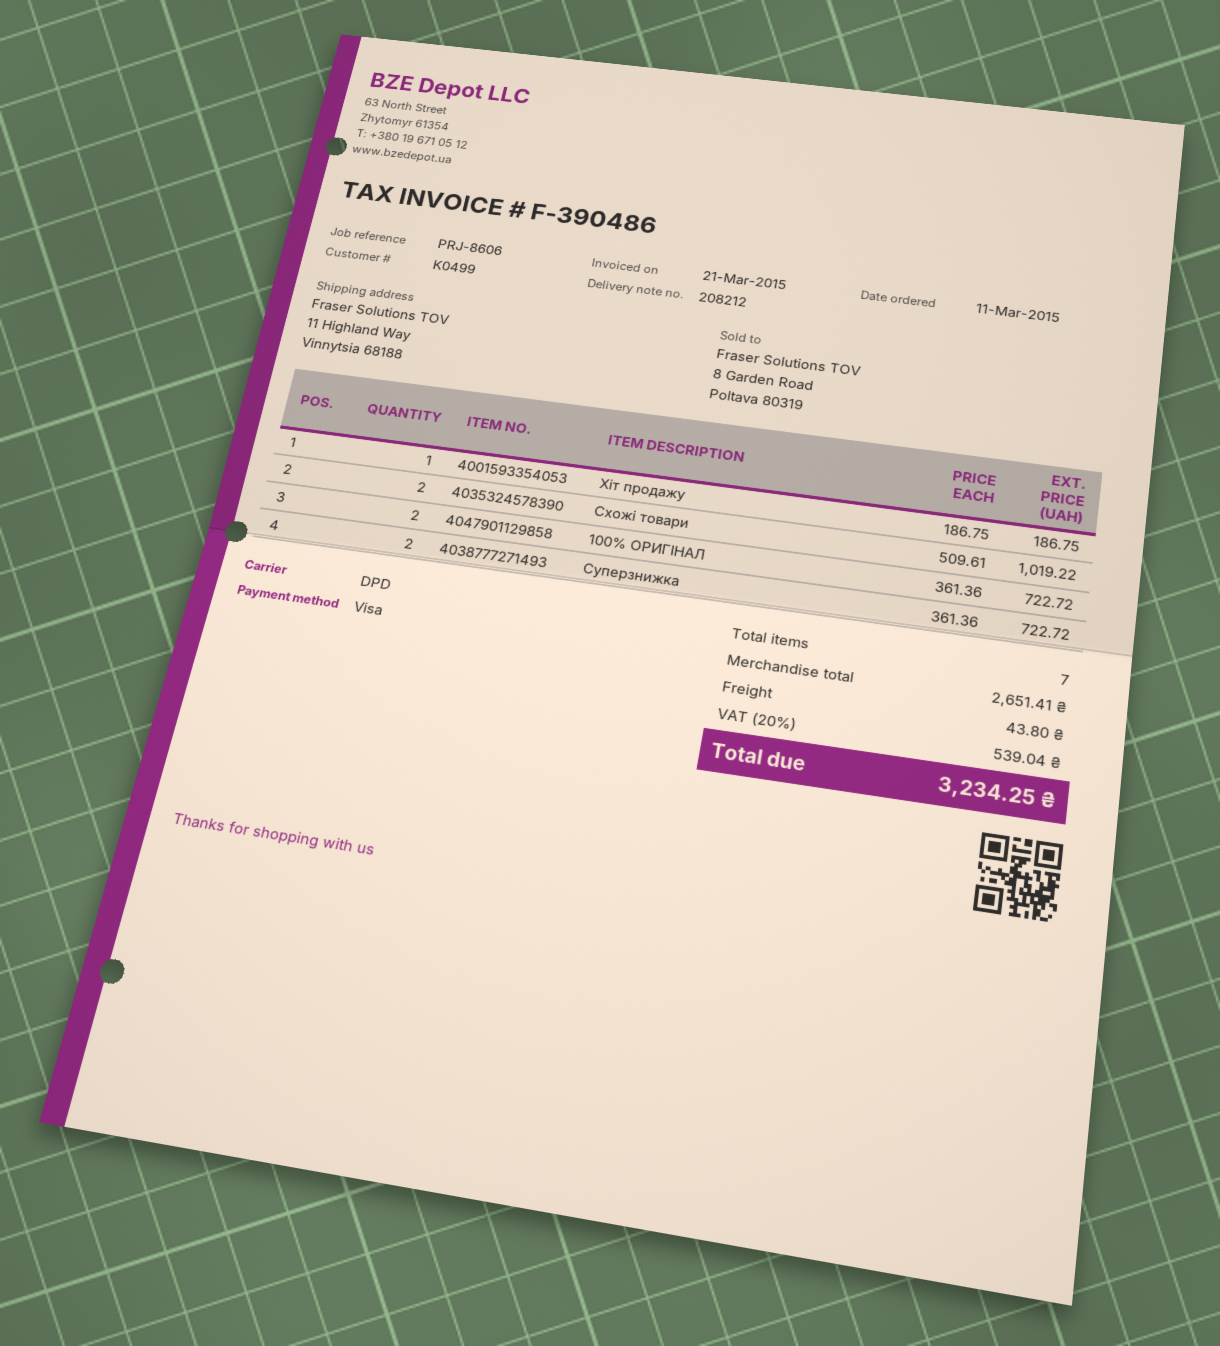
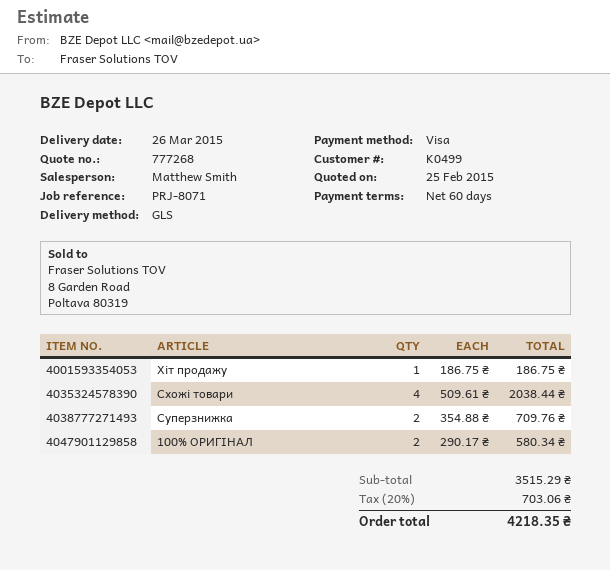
reference: PRJ-8606 -> PRJ-8071
shipping method: DPD -> GLS
Схожі товари: 2 x 509.61 = 1019.22 -> 4 x 509.61 = 2038.44
100% ОРИГІНАЛ: 2 x 361.36 = 722.72 -> 2 x 290.17 = 580.34
Суперзнижка: 2 x 361.36 = 722.72 -> 2 x 354.88 = 709.76
subtotal: 2651.41 -> 3515.29
shipping: 43.80 -> none
tax: 20% = 539.04 -> 20% = 703.06
total: 3234.25 -> 4218.35

